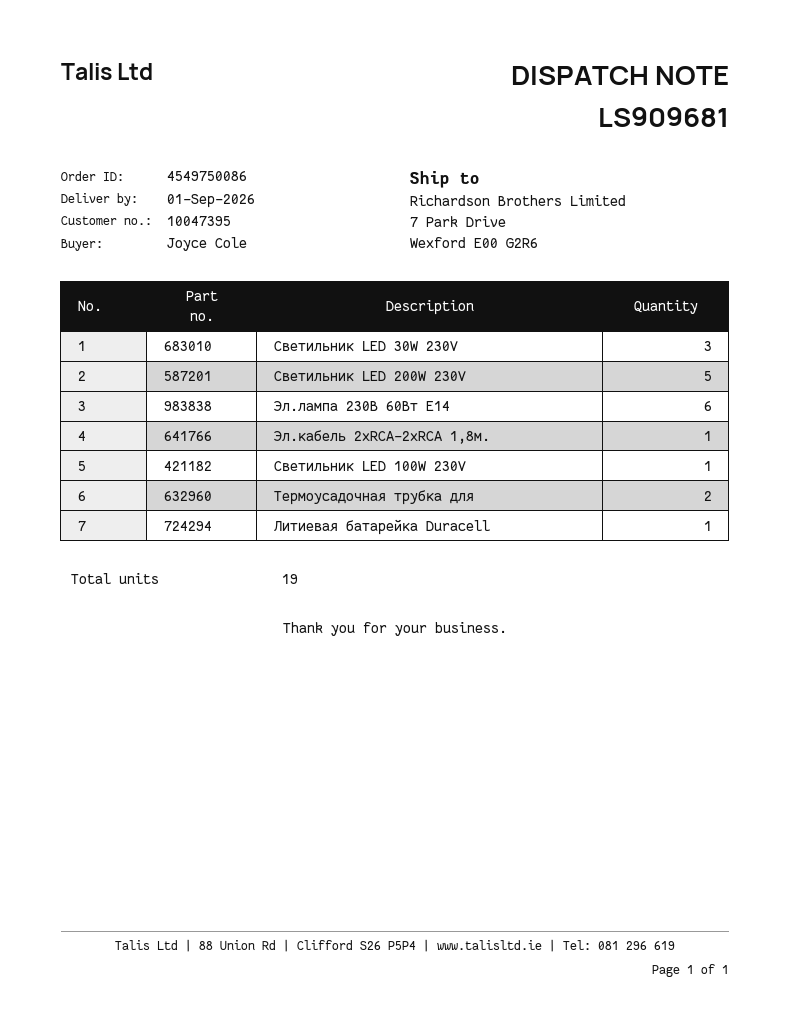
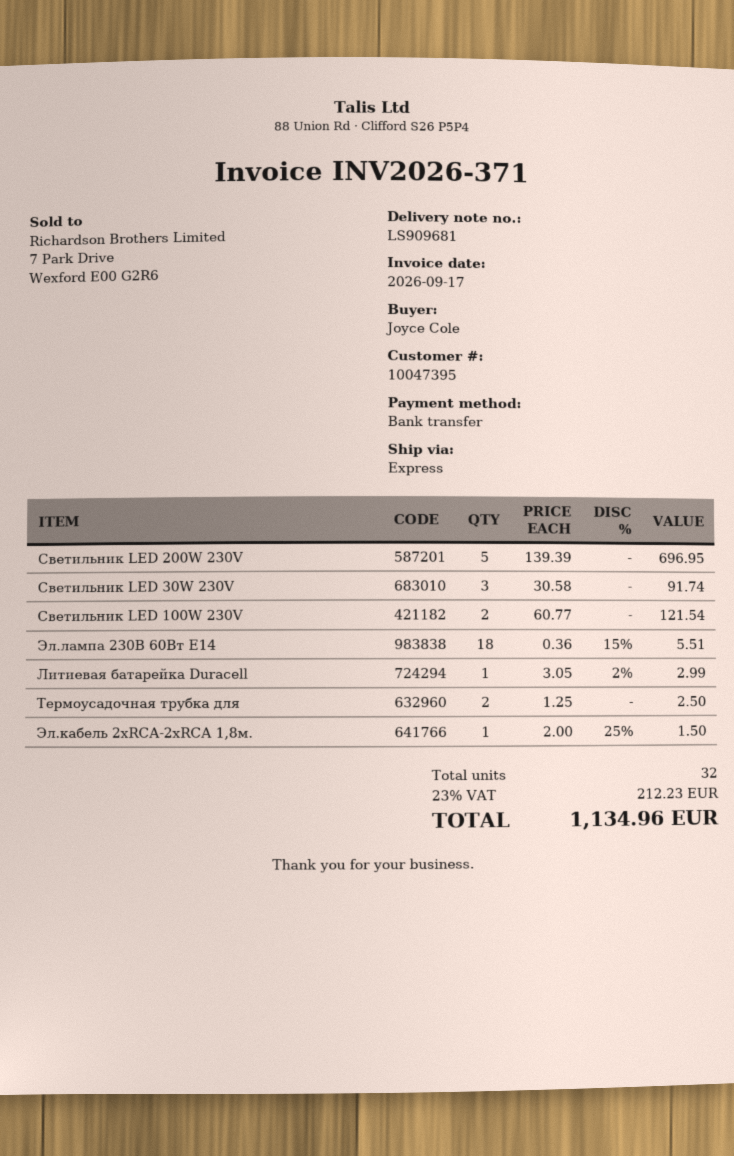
Эл.лампа 230В 60Вт E14: 6 -> 18
Светильник LED 100W 230V: 1 -> 2
total quantity: 19 -> 32

